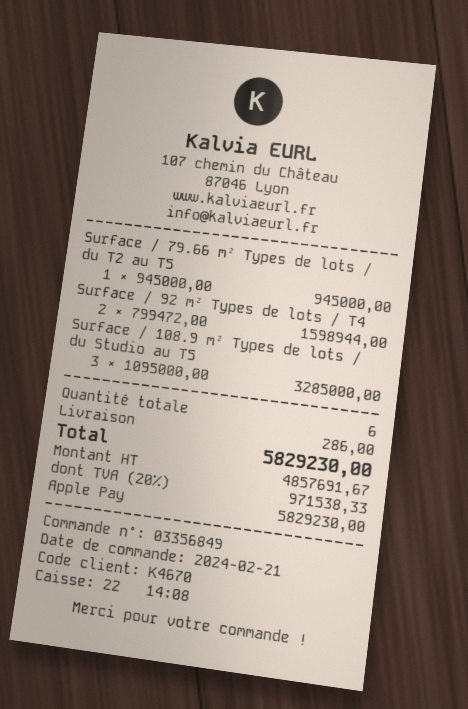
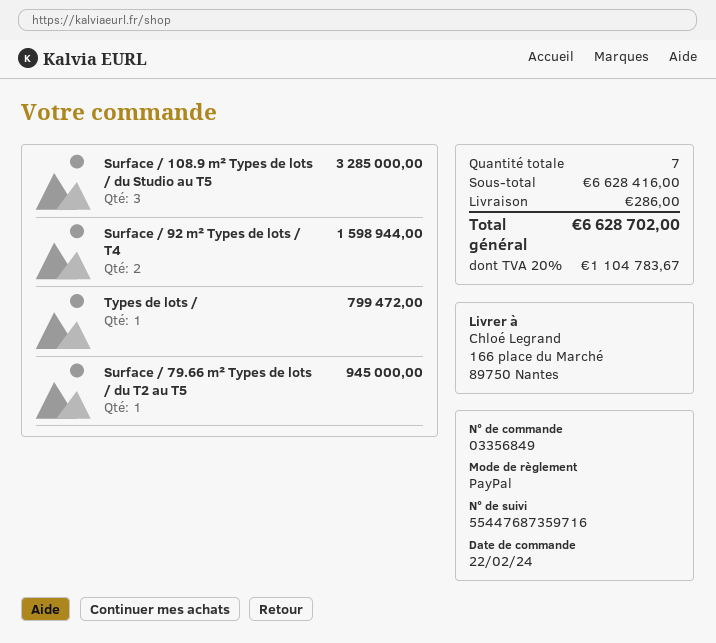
order date: 2024-02-21 -> 2024-02-22
payment method: Apple Pay -> PayPal
Types de lots /: none -> 1 for 799472.00
total quantity: 6 -> 7
tax: 20% = 971538.33 -> 20% = 1104783.67
total: 5829230.00 -> 6628702.00

